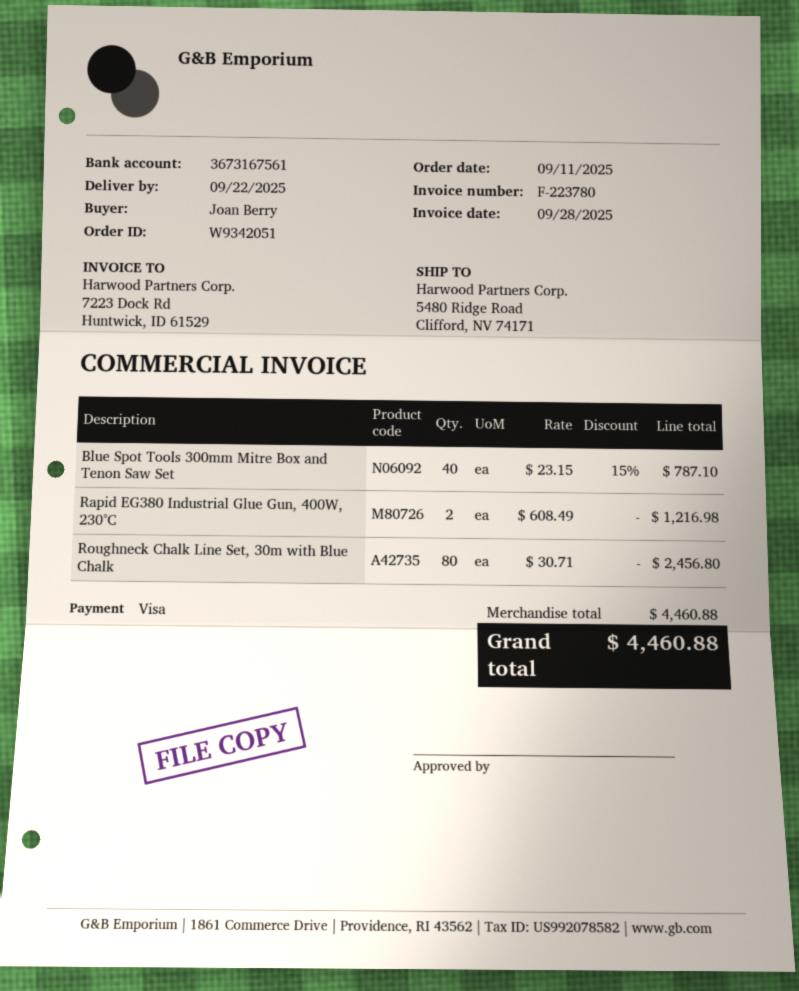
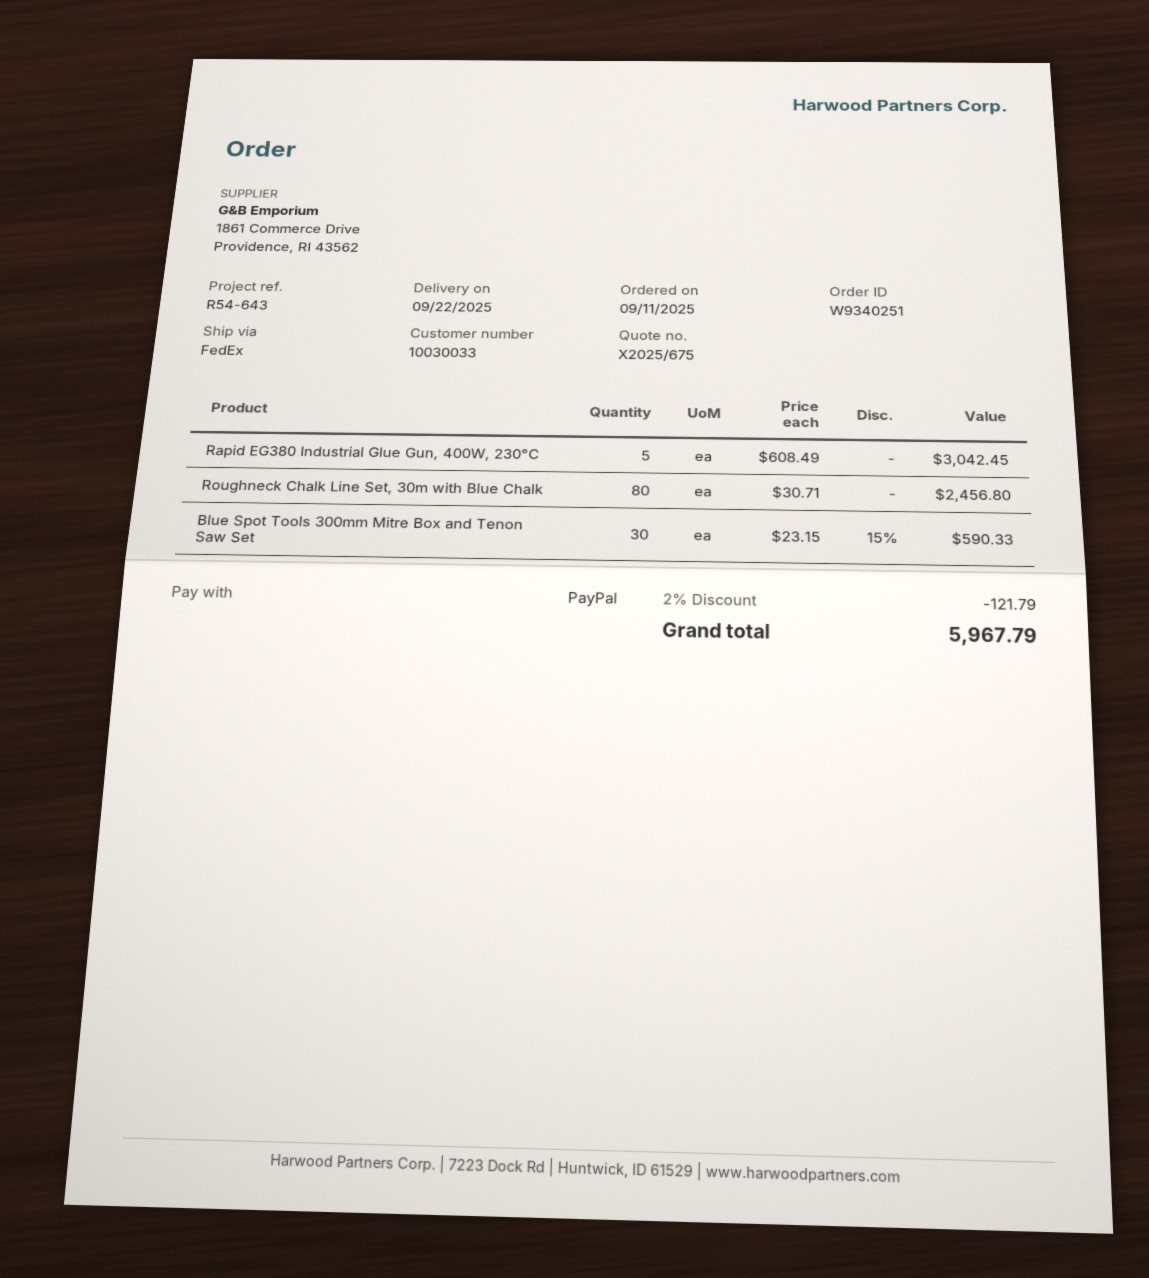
order number: W9342051 -> W9340251
payment method: Visa -> PayPal
Blue Spot Tools 300mm Mitre Box and Tenon Saw Set: 40 x 23.15 - 15% = 787.10 -> 30 x 23.15 - 15% = 590.33
Rapid EG380 Industrial Glue Gun, 400W, 230°C: 2 x 608.49 = 1216.98 -> 5 x 608.49 = 3042.45
discount: none -> 2% = 121.79
total: 4460.88 -> 5967.79

